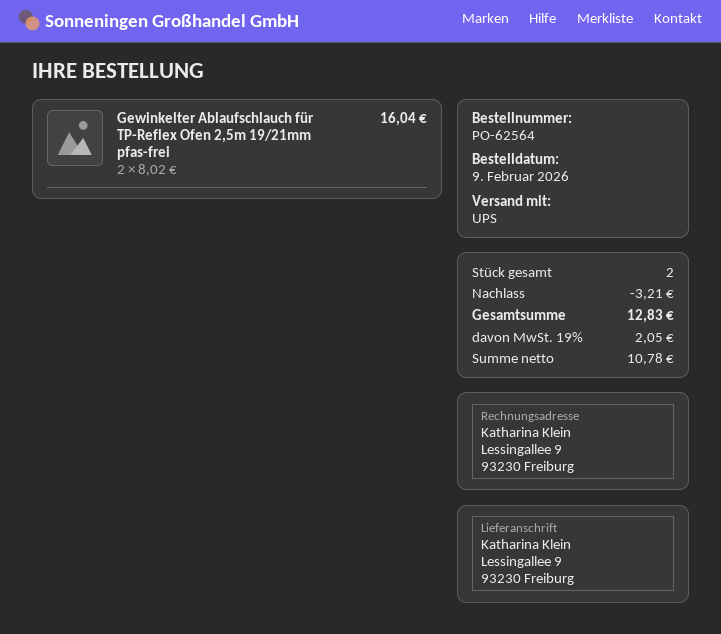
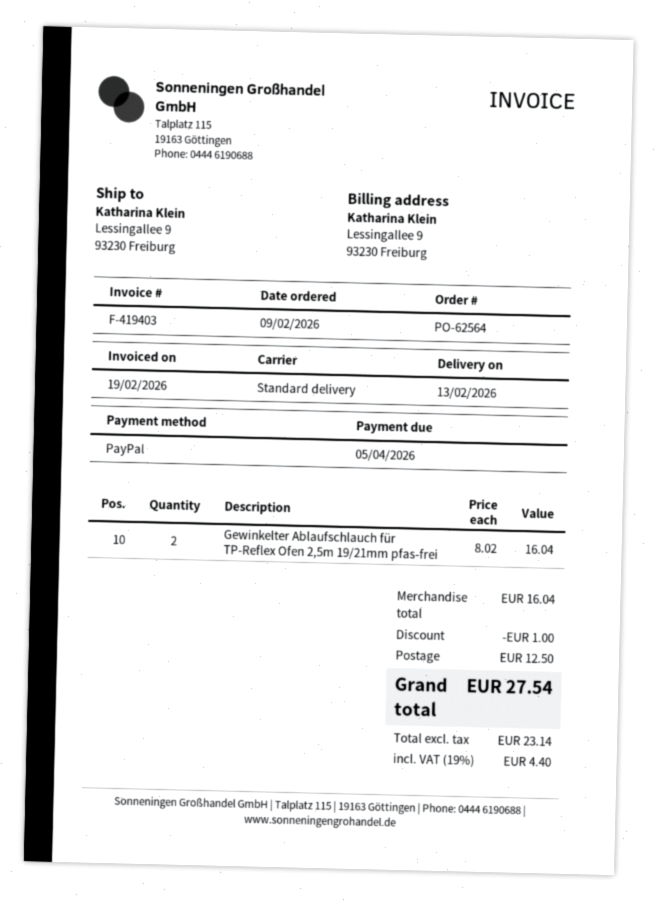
shipping method: UPS -> standard
discount: 3.21 -> 1.00
shipping: none -> 12.50
net: 10.78 -> 23.14
tax: 19% = 2.05 -> 19% = 4.40
total: 12.83 -> 27.54

